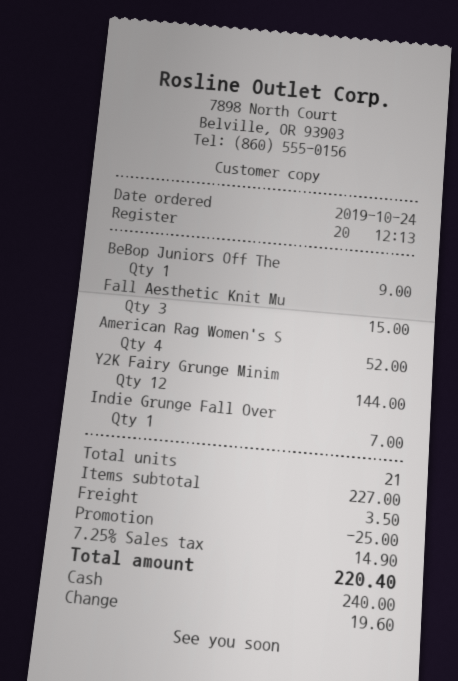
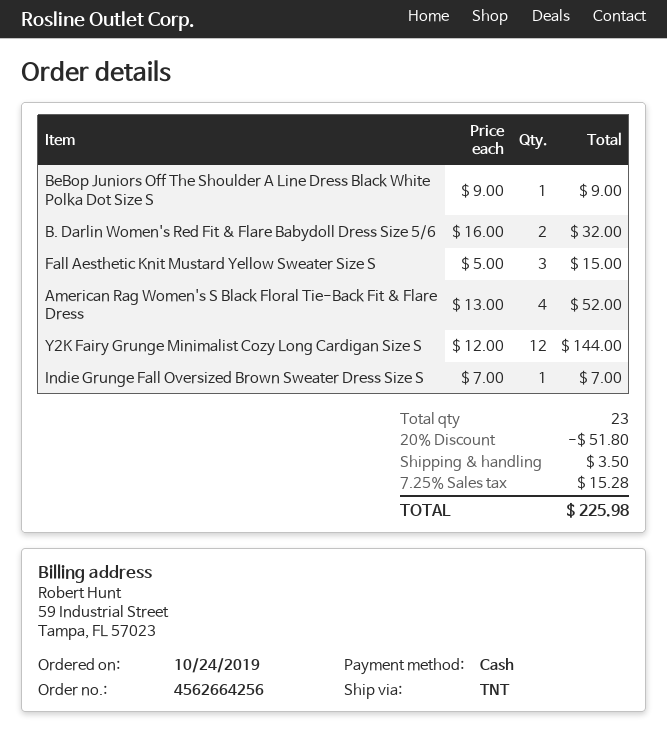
B. Darlin Women's Red Fit & Flare Babydoll Dress Size 5/6: none -> 2 for 32.00
total quantity: 21 -> 23
discount: 25.00 -> 51.80
tax: 7.25% = 14.90 -> 7.25% = 15.28
total: 220.40 -> 225.98

